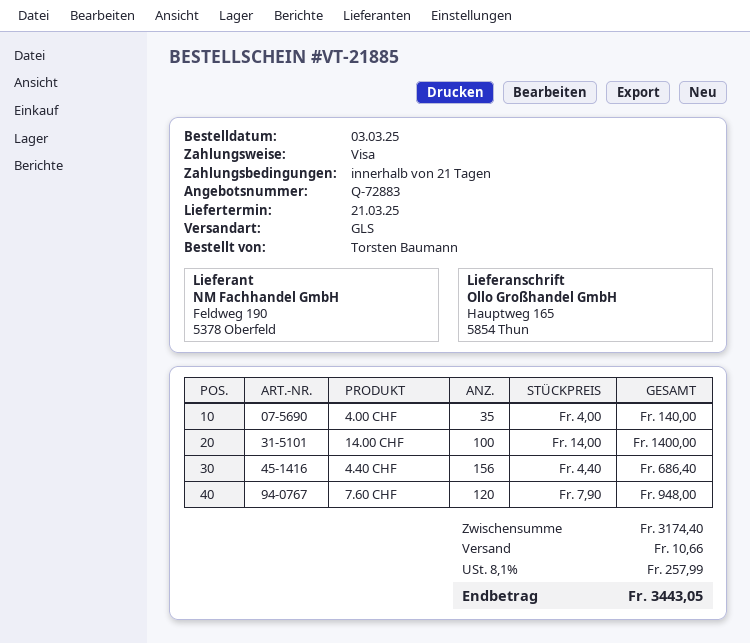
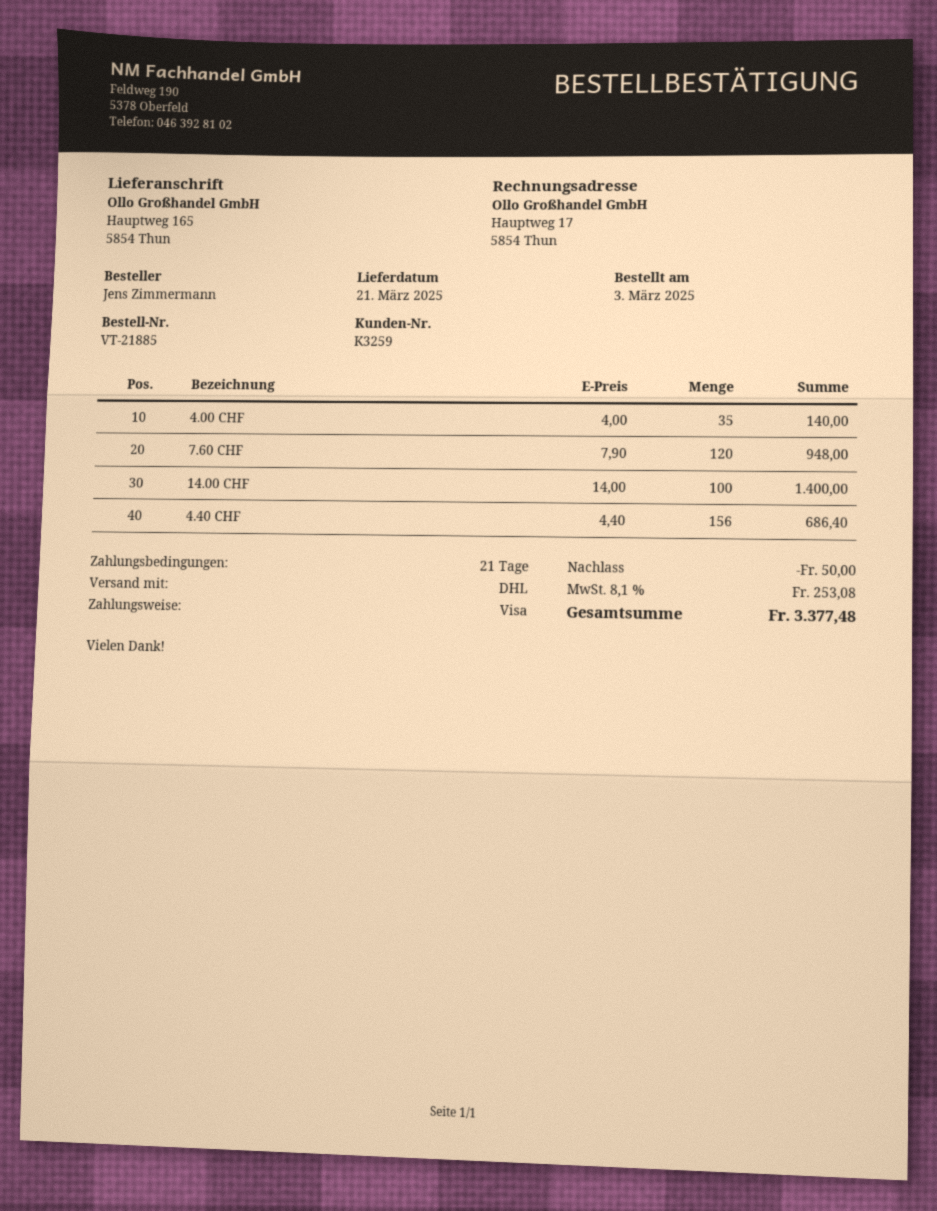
ordered by: Torsten Baumann -> Jens Zimmermann
shipping method: GLS -> DHL
discount: none -> 50.00
shipping: 10.66 -> none
tax: 8.1% = 257.99 -> 8.1% = 253.08
total: 3443.05 -> 3377.48

